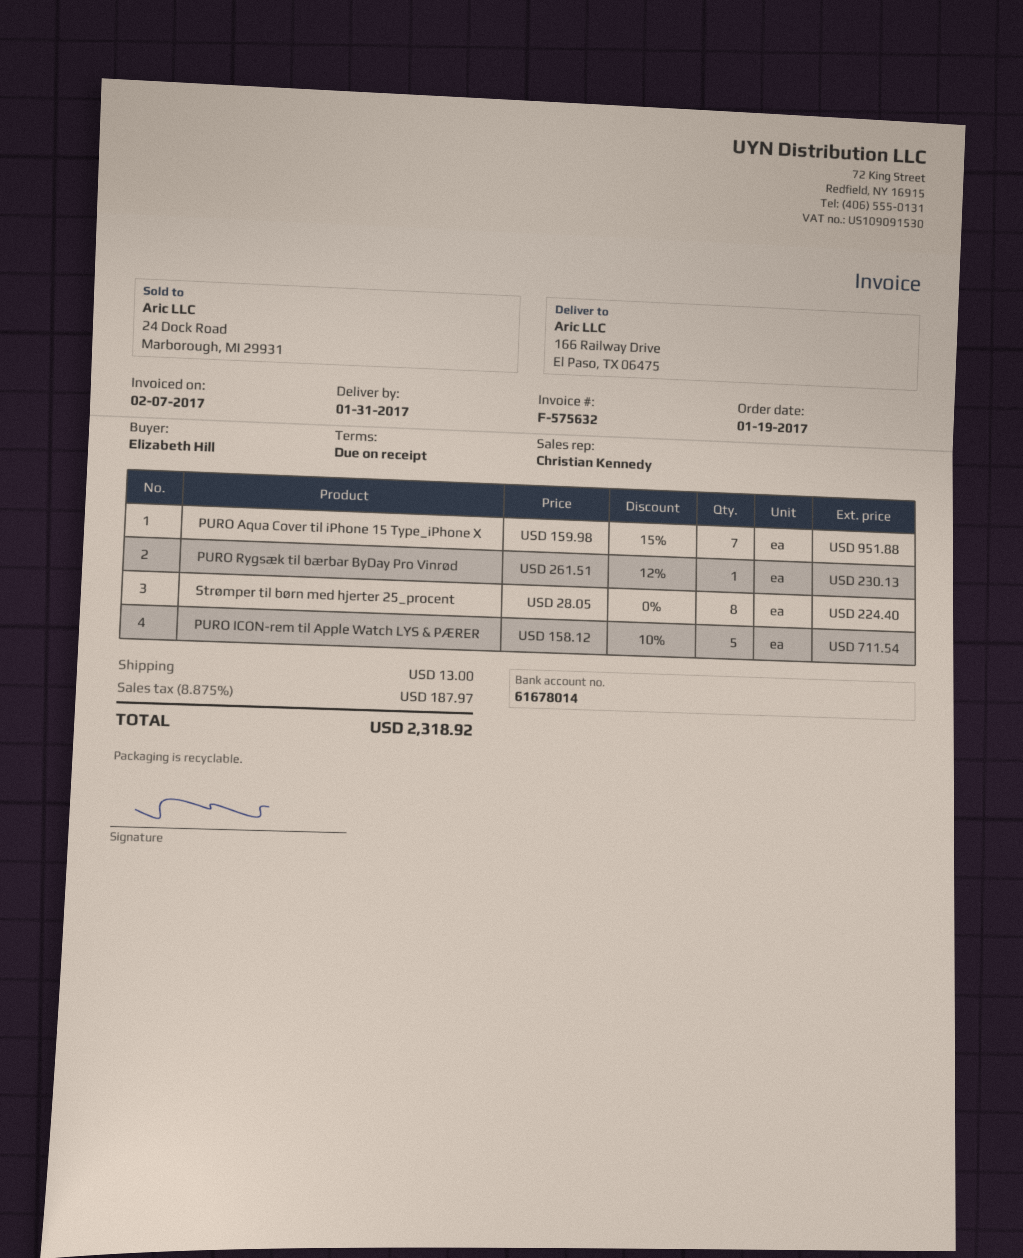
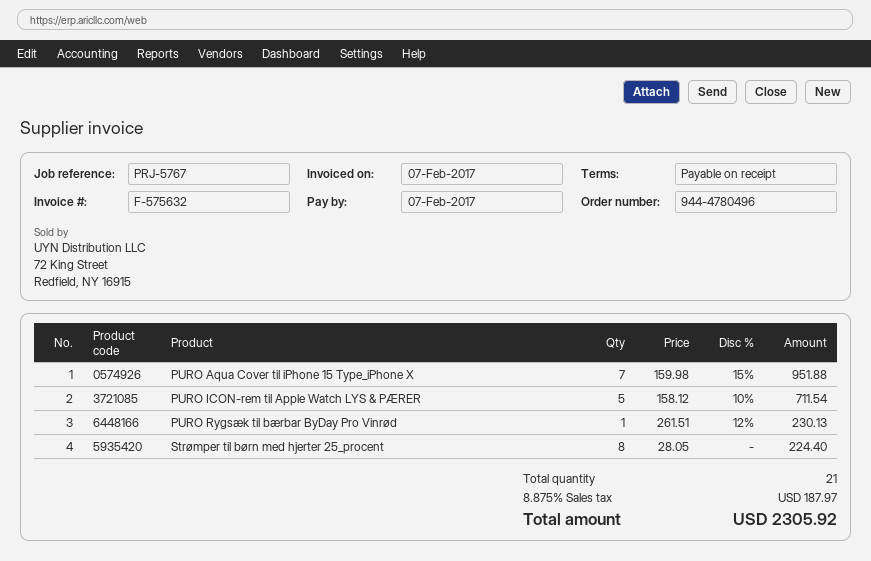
shipping: 13.00 -> none
total: 2318.92 -> 2305.92

